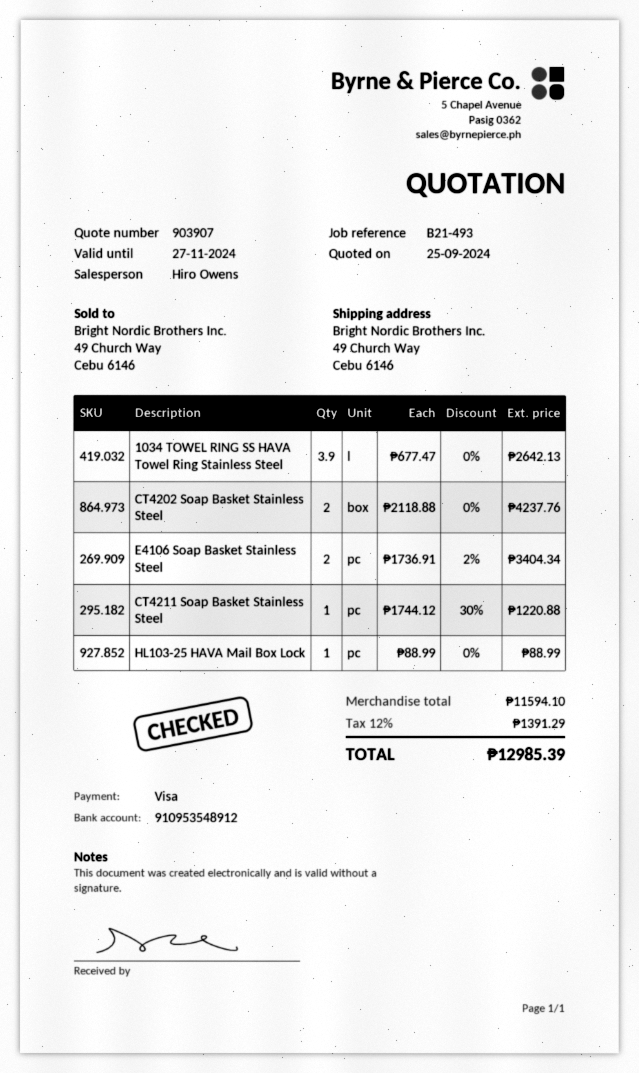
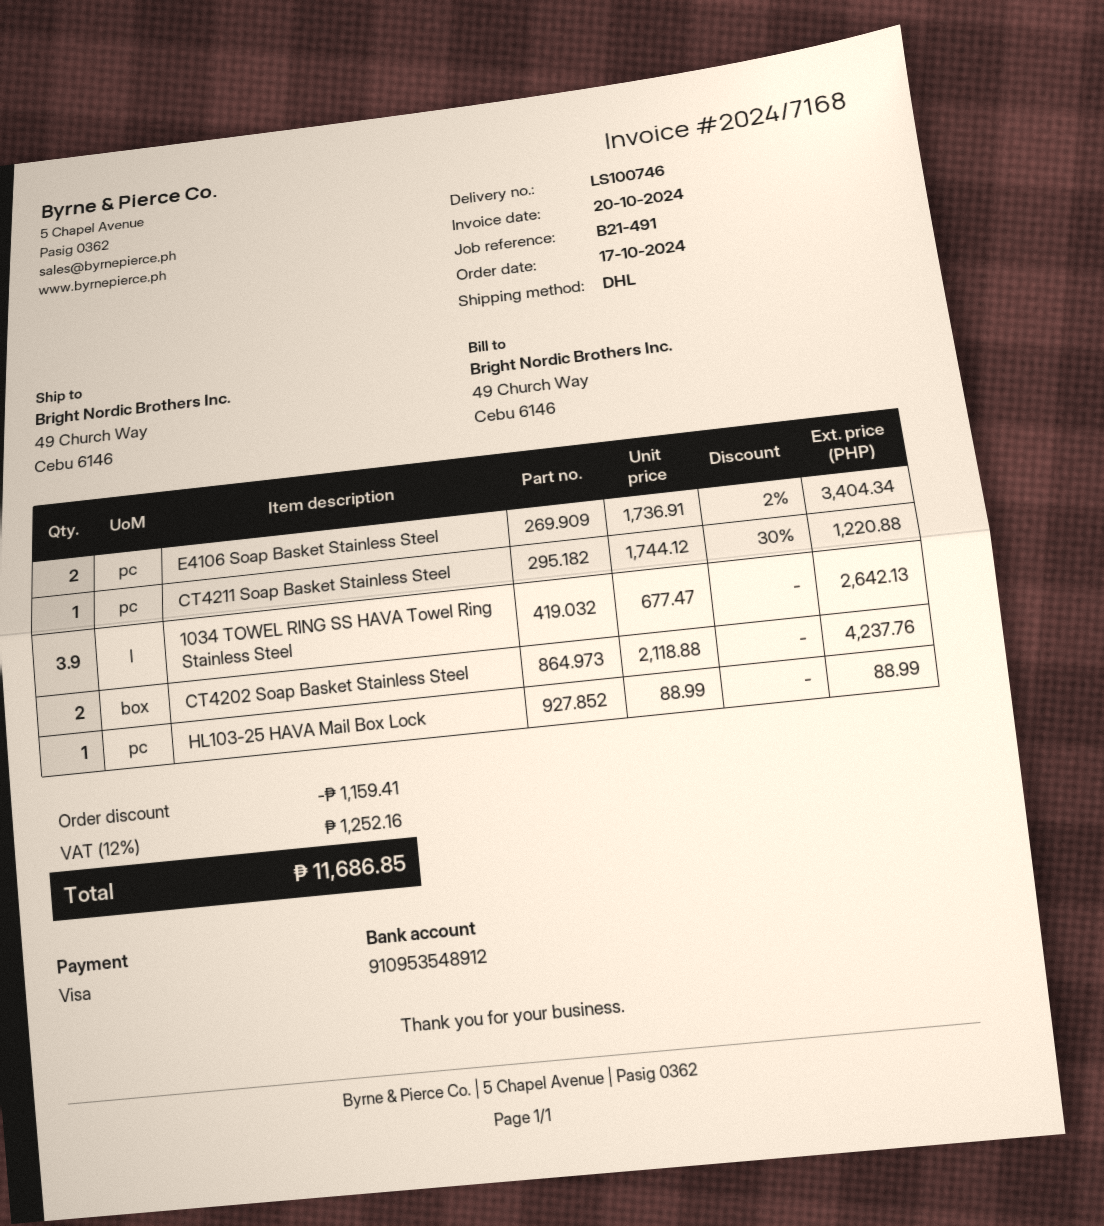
reference: B21-493 -> B21-491
discount: none -> 1159.41
tax: 12% = 1391.29 -> 12% = 1252.16
total: 12985.39 -> 11686.85

